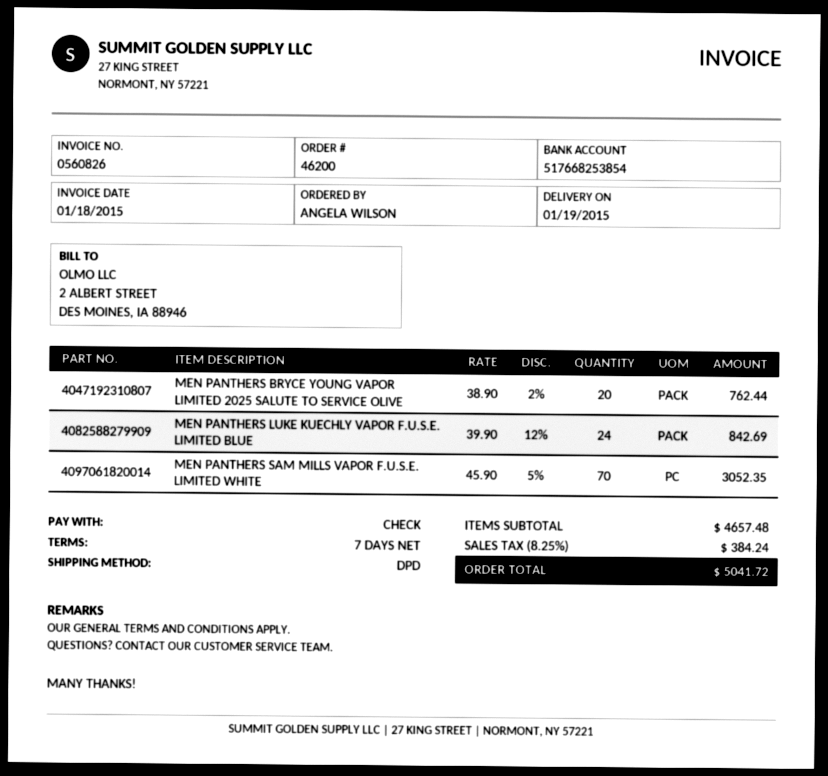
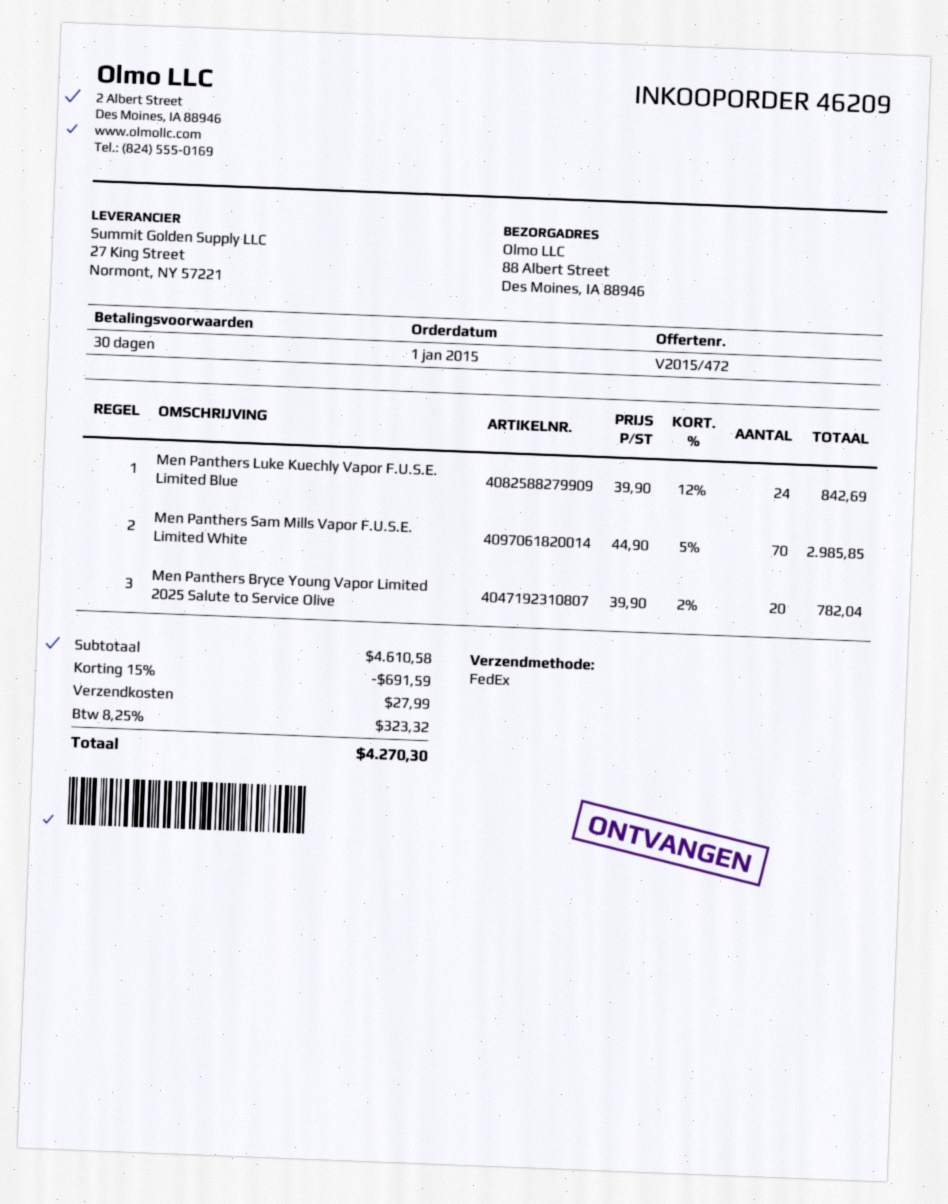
order number: 46200 -> 46209
payment terms: 7 days -> 30 days
shipping method: DPD -> FedEx
MEN PANTHERS BRYCE YOUNG VAPOR LIMITED 2025 SALUTE TO SERVICE OLIVE: 20 x 38.90 - 2% = 762.44 -> 20 x 39.90 - 2% = 782.04
MEN PANTHERS SAM MILLS VAPOR F.U.S.E. LIMITED WHITE: 70 x 45.90 - 5% = 3052.35 -> 70 x 44.90 - 5% = 2985.85
subtotal: 4657.48 -> 4610.58
discount: none -> 15% = 691.59
shipping: none -> 27.99
tax: 8.25% = 384.24 -> 8.25% = 323.32
total: 5041.72 -> 4270.30

